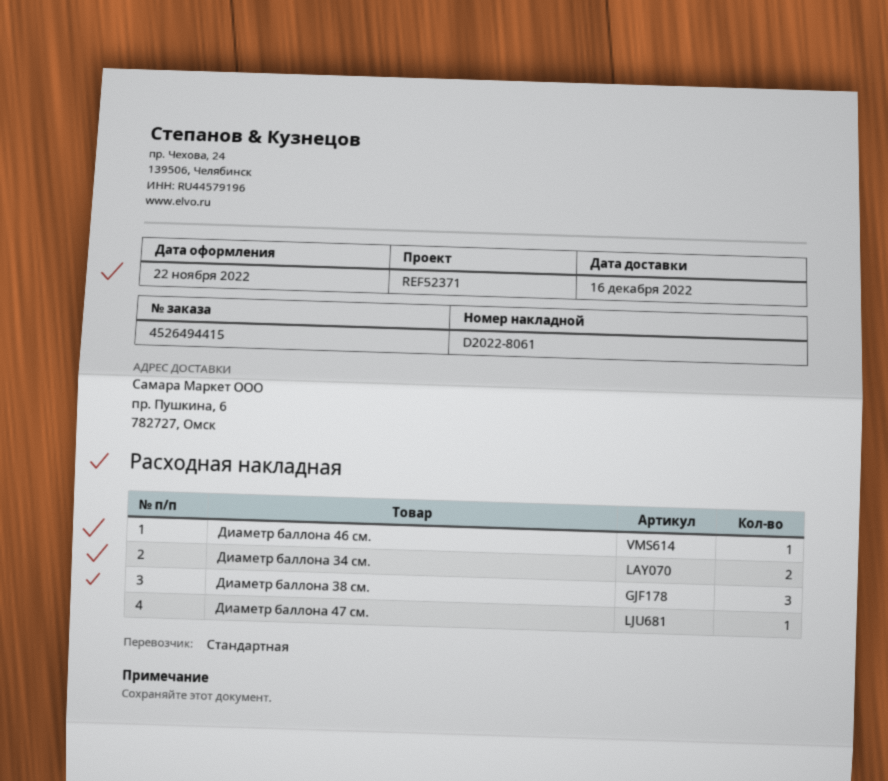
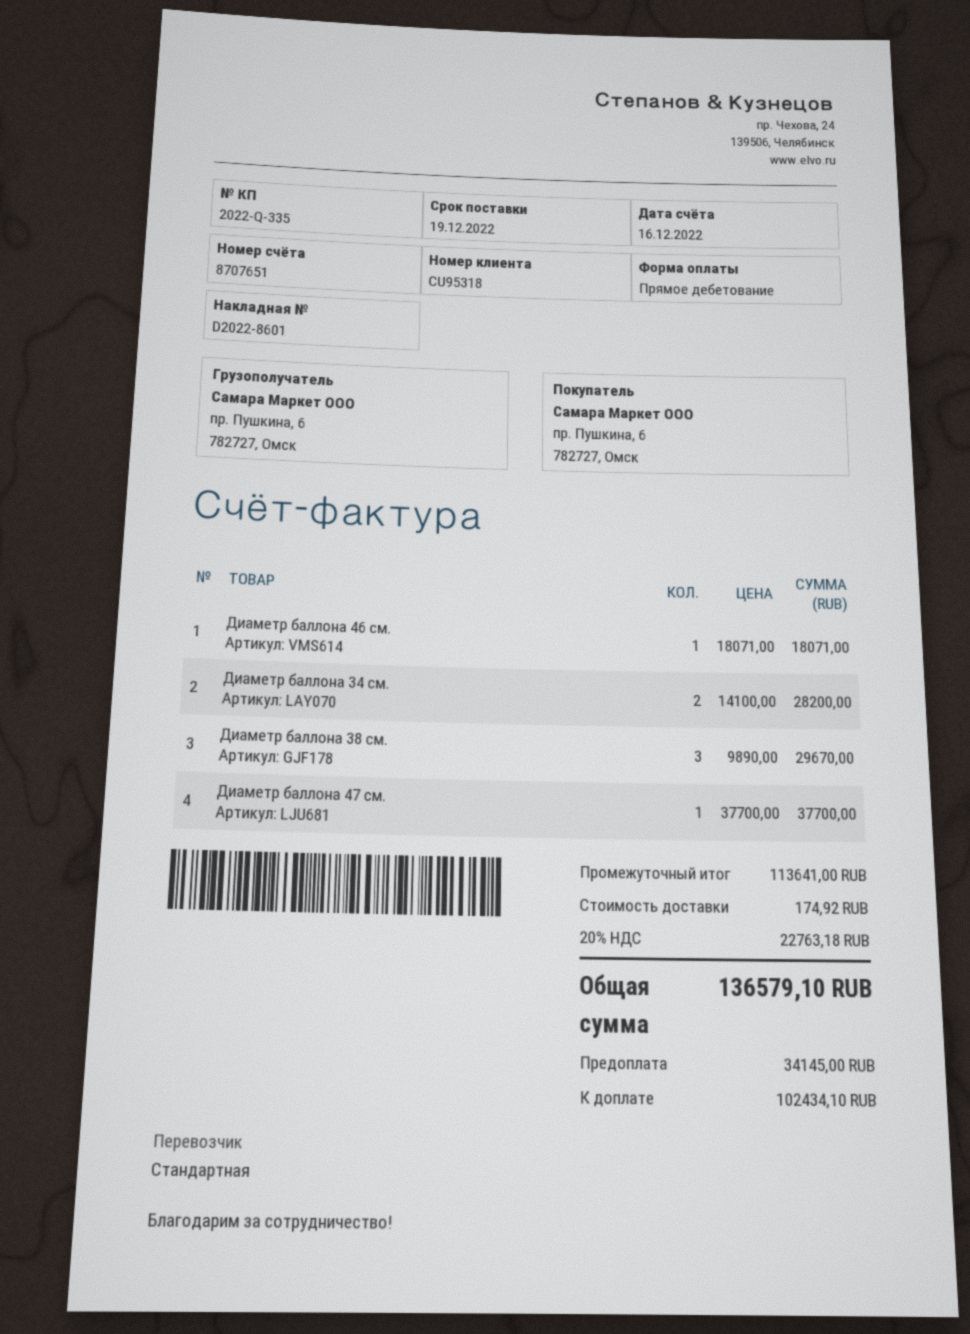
delivery note number: D2022-8061 -> D2022-8601
delivery date: 2022-12-16 -> 2022-12-19

